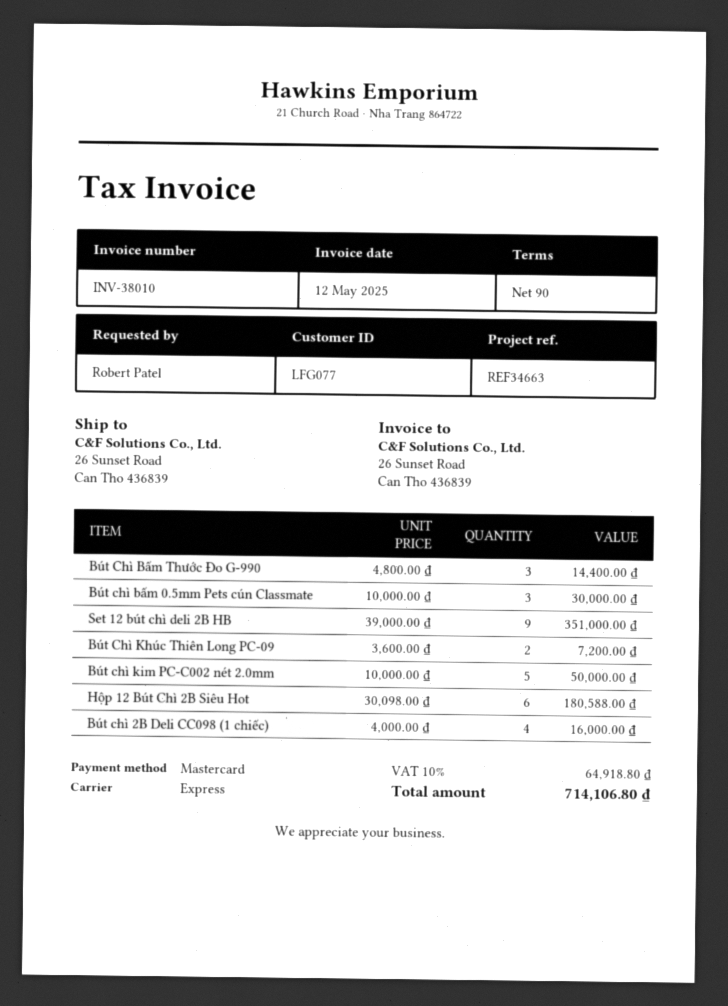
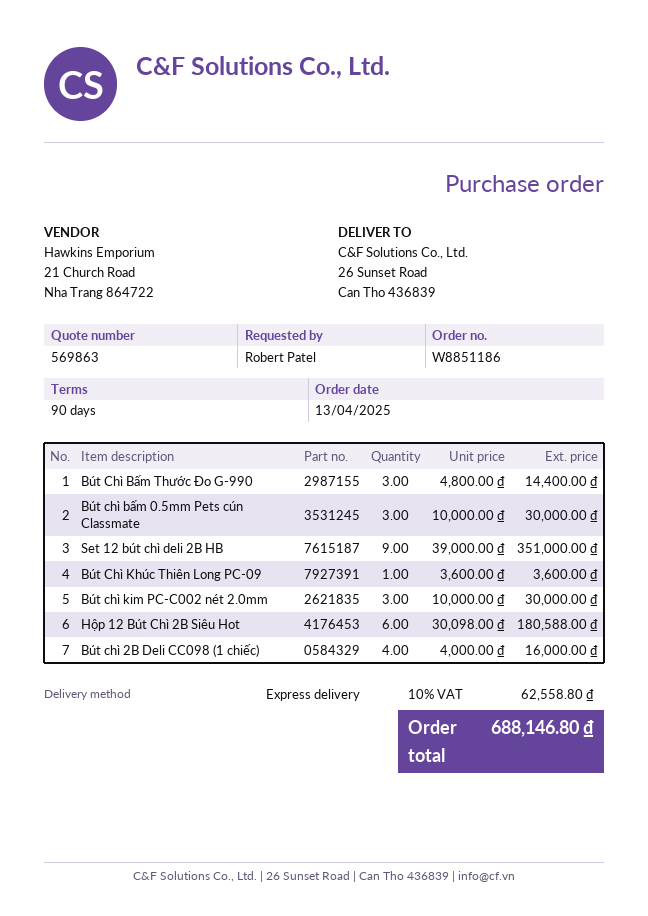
Bút Chì Khúc Thiên Long PC-09: 2 x 3600.00 = 7200.00 -> 1 x 3600.00 = 3600.00
Bút chì kim PC-C002 nét 2.0mm: 5 x 10000.00 = 50000.00 -> 3 x 10000.00 = 30000.00
tax: 10% = 64918.80 -> 10% = 62558.80
total: 714106.80 -> 688146.80

